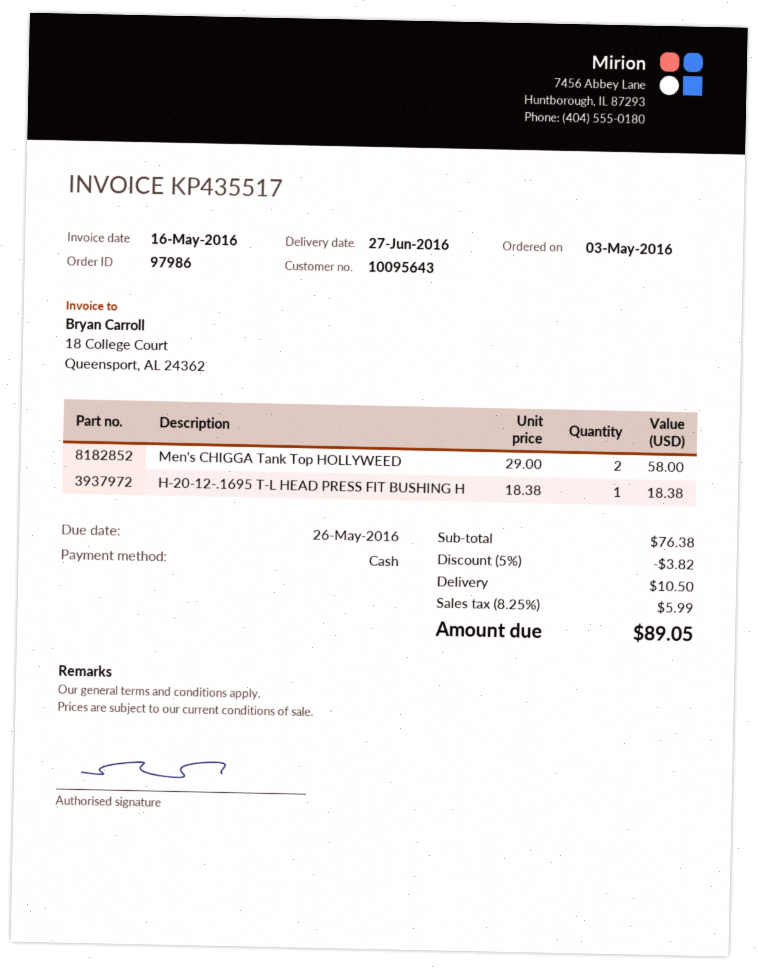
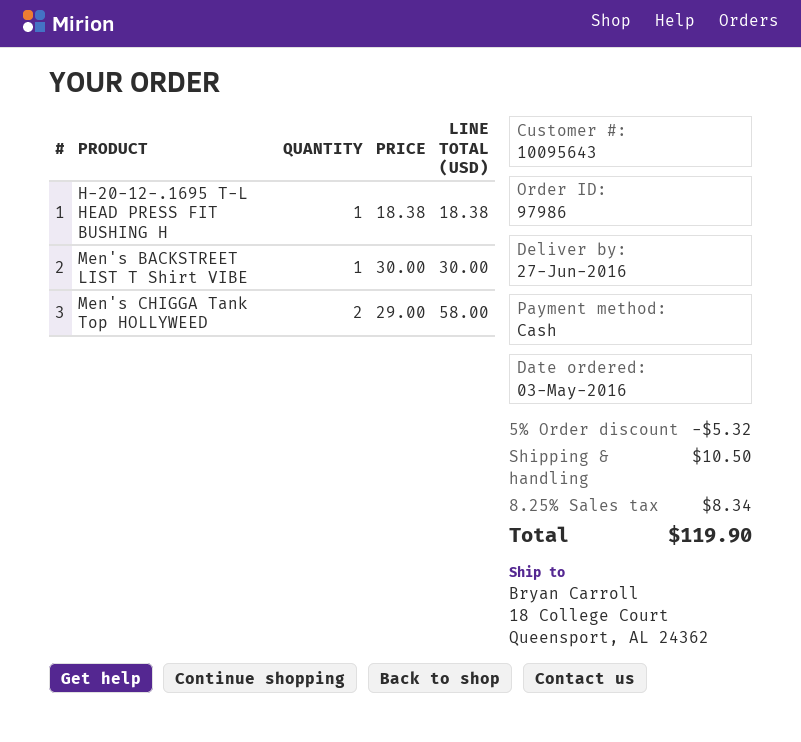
Men's BACKSTREET LIST T Shirt VIBE: none -> 1 x 30.00 = 30.00
discount: 5% = 3.82 -> 5% = 5.32
tax: 8.25% = 5.99 -> 8.25% = 8.34
total: 89.05 -> 119.90

